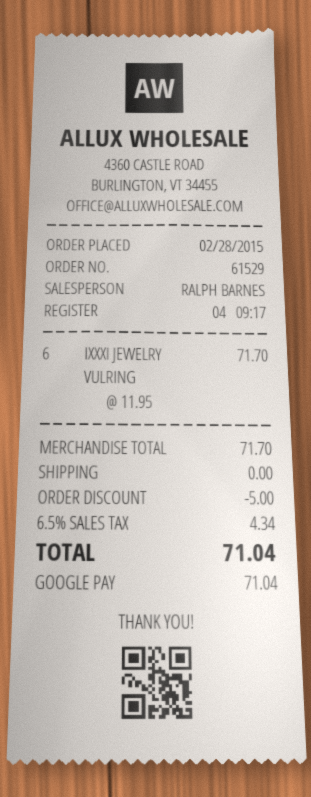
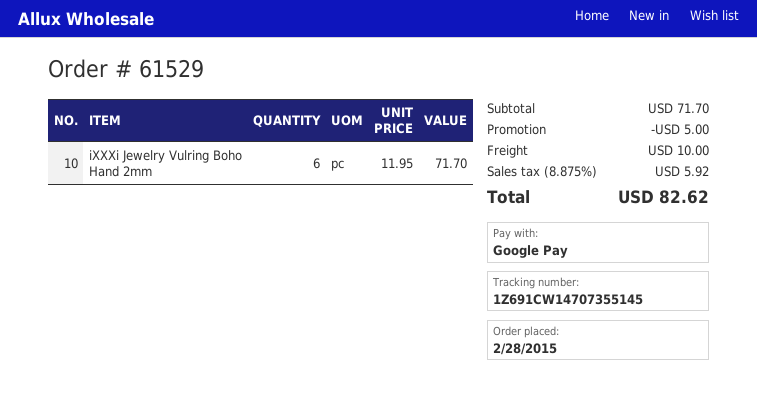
shipping: 0.00 -> 10.00
tax: 6.5% = 4.34 -> 8.875% = 5.92
total: 71.04 -> 82.62

